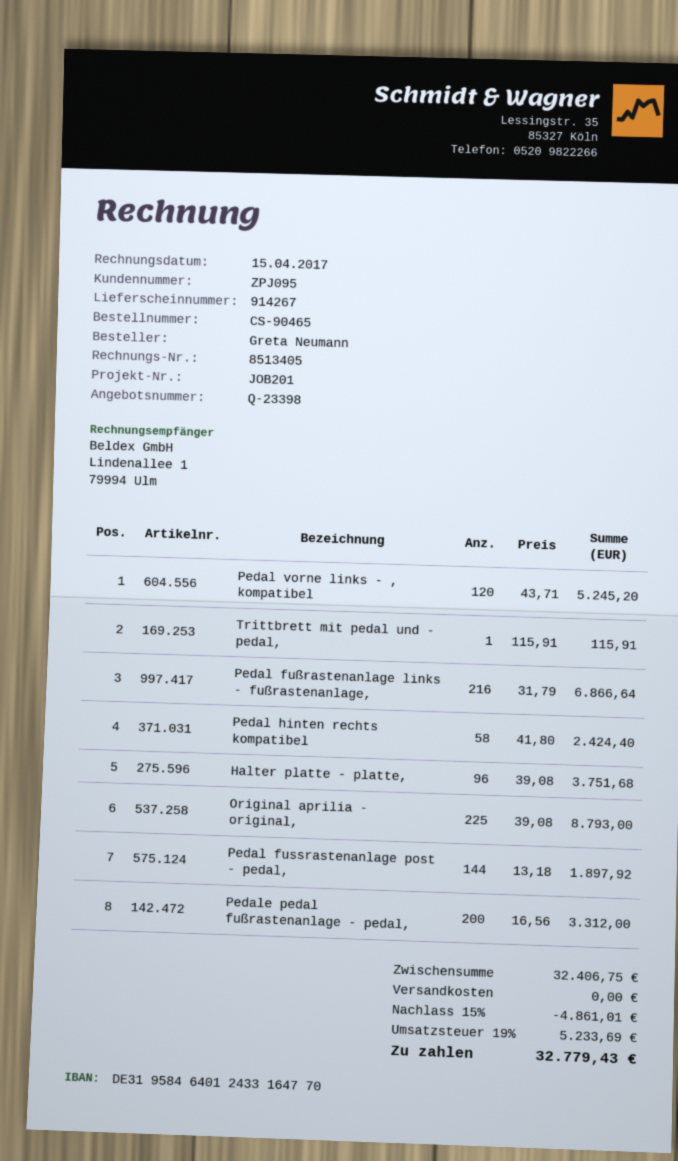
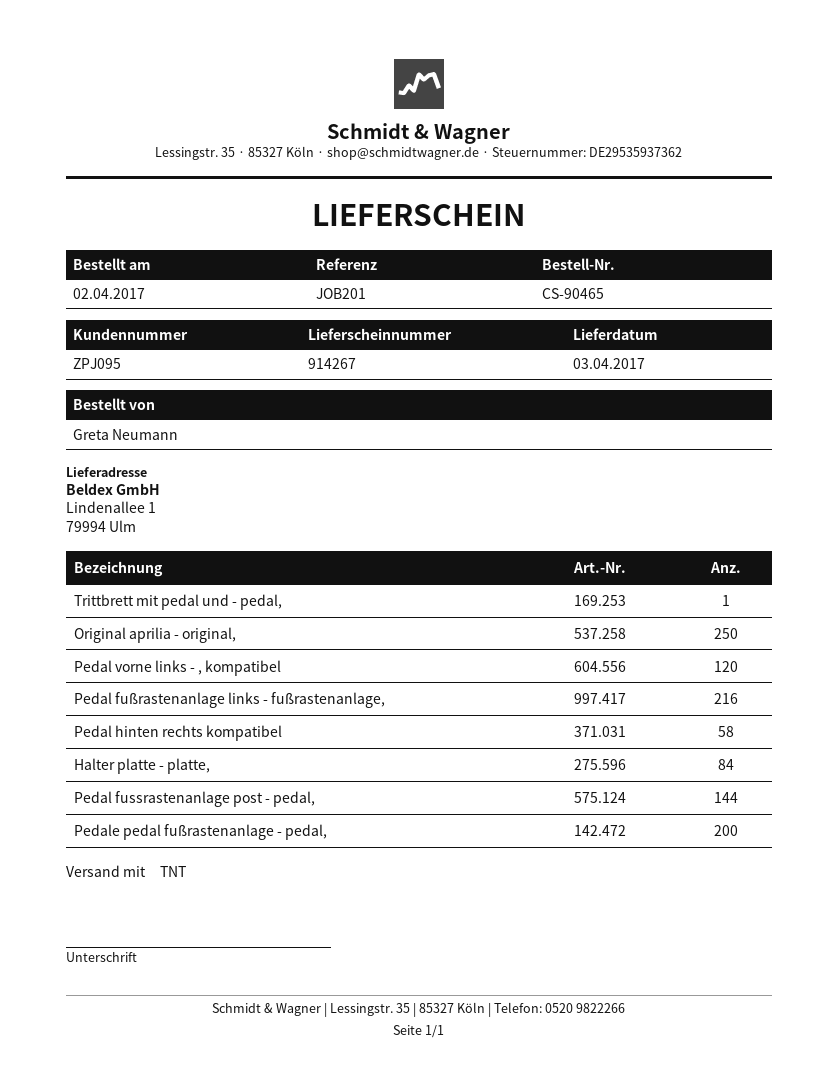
Halter platte - platte,: 96 -> 84
Original aprilia - original,: 225 -> 250

